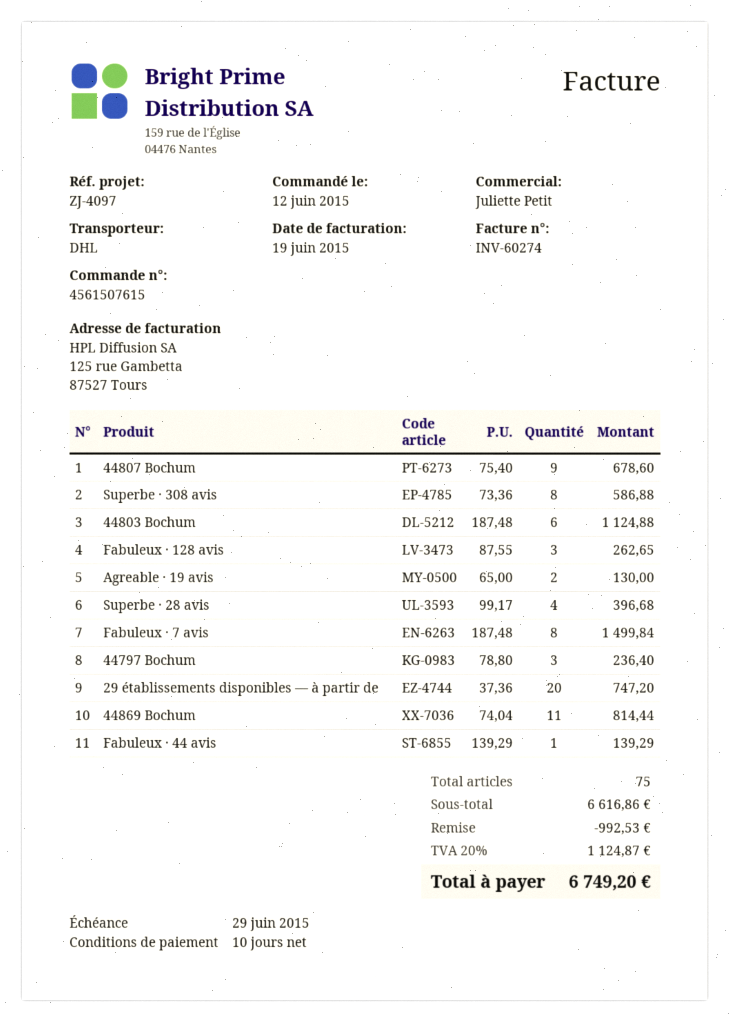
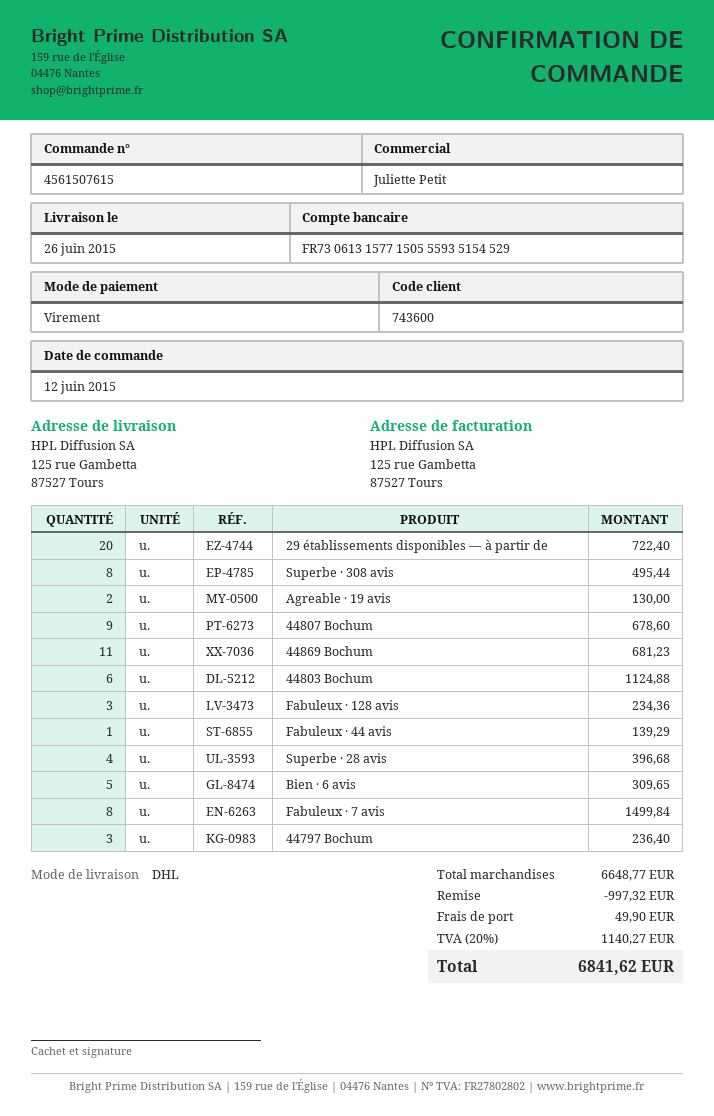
Superbe · 308 avis: 8 for 586.88 -> 8 for 495.44
Fabuleux · 128 avis: 3 for 262.65 -> 3 for 234.36
29 établissements disponibles — à partir de: 20 for 747.20 -> 20 for 722.40
44869 Bochum: 11 for 814.44 -> 11 for 681.23
Bien · 6 avis: none -> 5 for 309.65
subtotal: 6616.86 -> 6648.77
discount: 992.53 -> 997.32
shipping: none -> 49.90
tax: 20% = 1124.87 -> 20% = 1140.27
total: 6749.20 -> 6841.62

